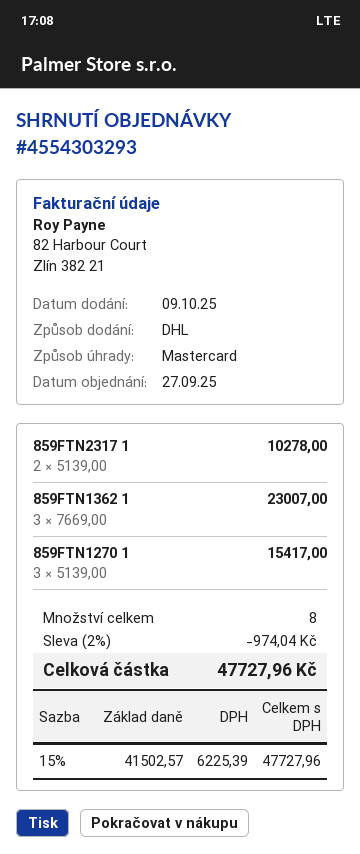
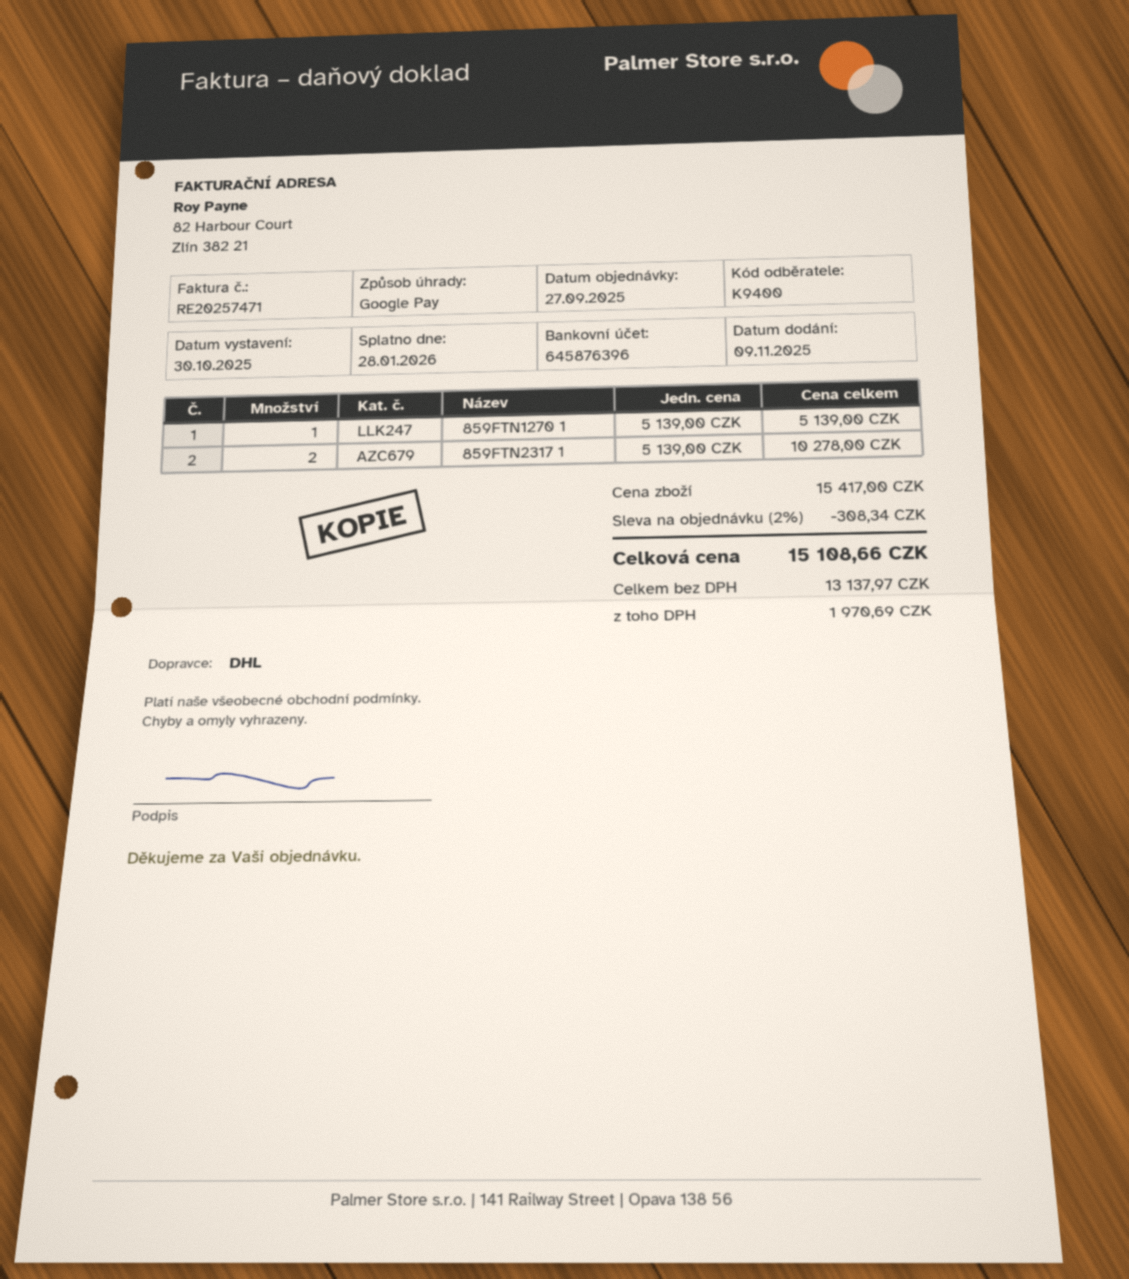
delivery date: 2025-10-09 -> 2025-11-09
payment method: Mastercard -> Google Pay
859FTN1362 1: 3 x 7669.00 = 23007.00 -> none
859FTN1270 1: 3 x 5139.00 = 15417.00 -> 1 x 5139.00 = 5139.00
discount: 2% = 974.04 -> 2% = 308.34
net: 41502.57 -> 13137.97
tax: 6225.39 -> 1970.69
total: 47727.96 -> 15108.66

